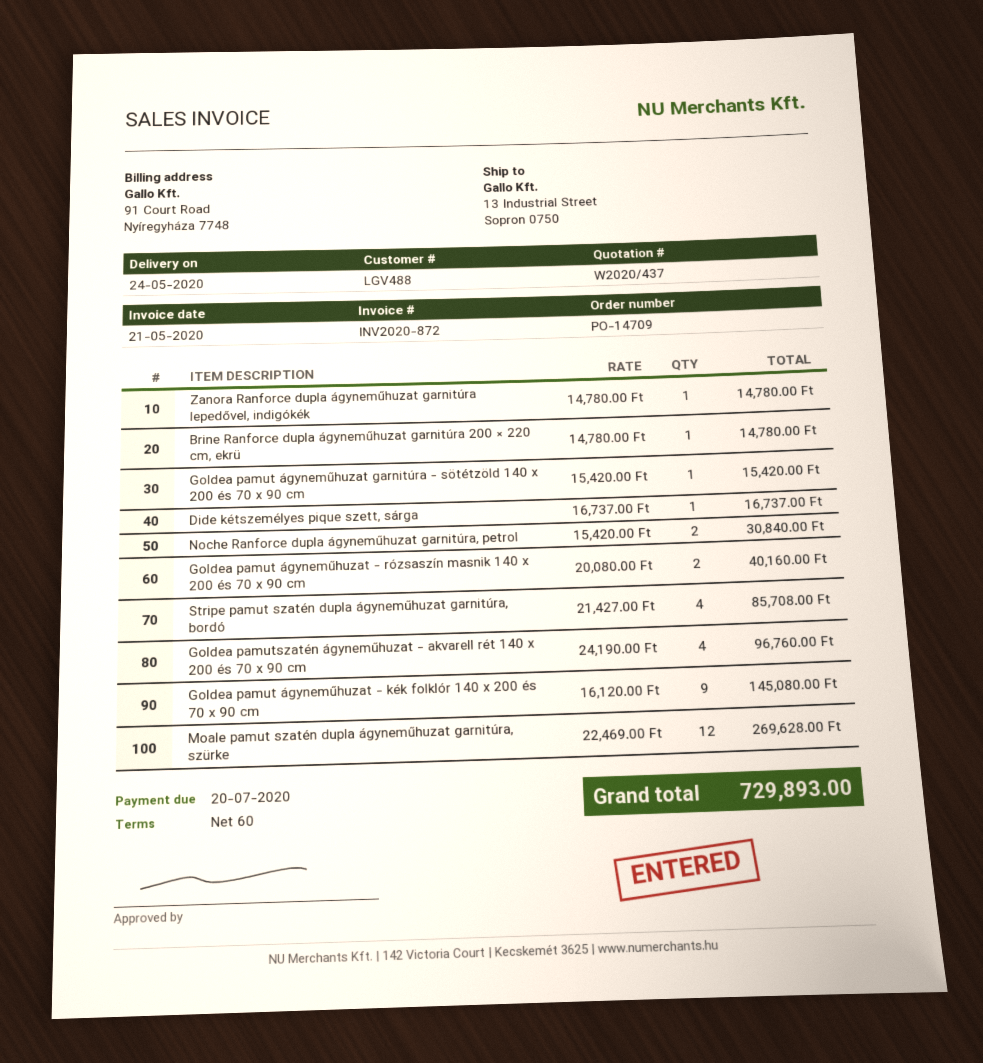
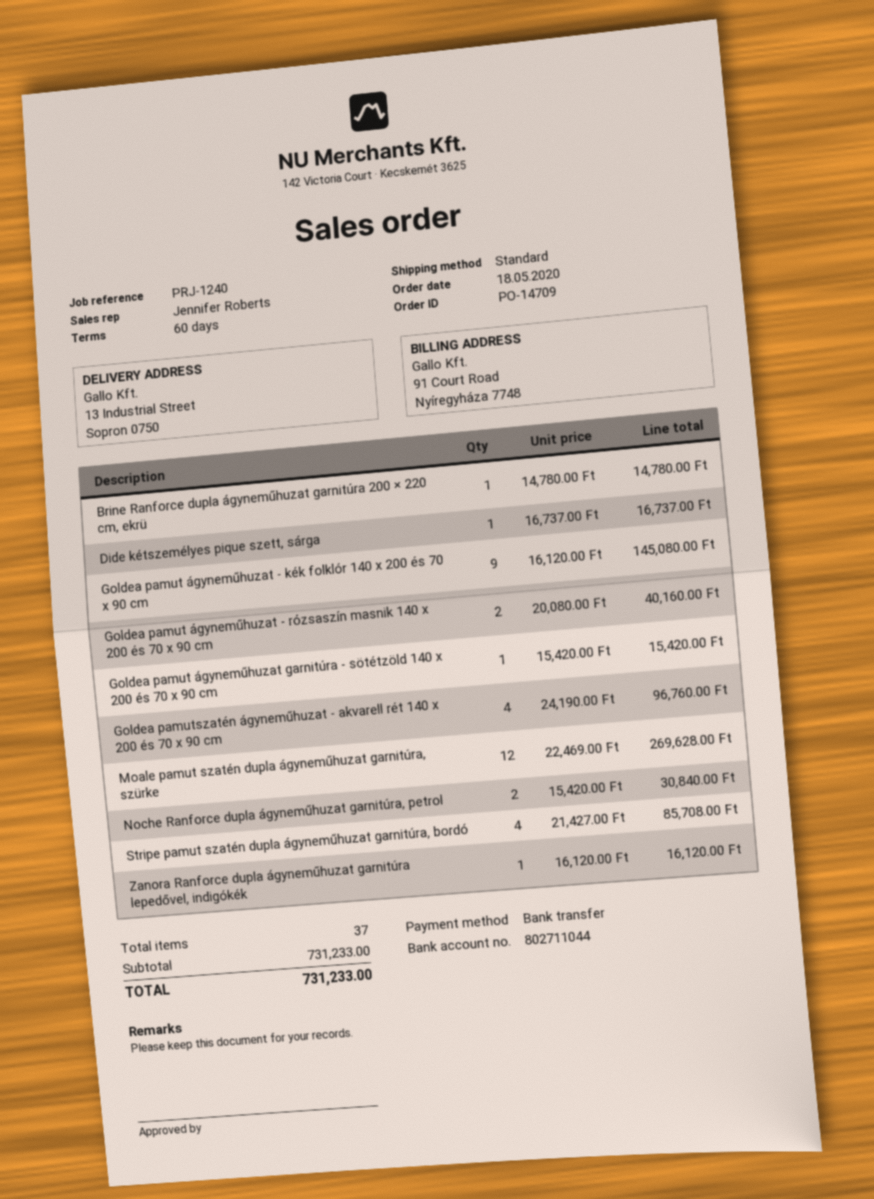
Zanora Ranforce dupla ágyneműhuzat garnitúra lepedővel, indigókék: 1 x 14780.00 = 14780.00 -> 1 x 16120.00 = 16120.00
total: 729893.00 -> 731233.00

